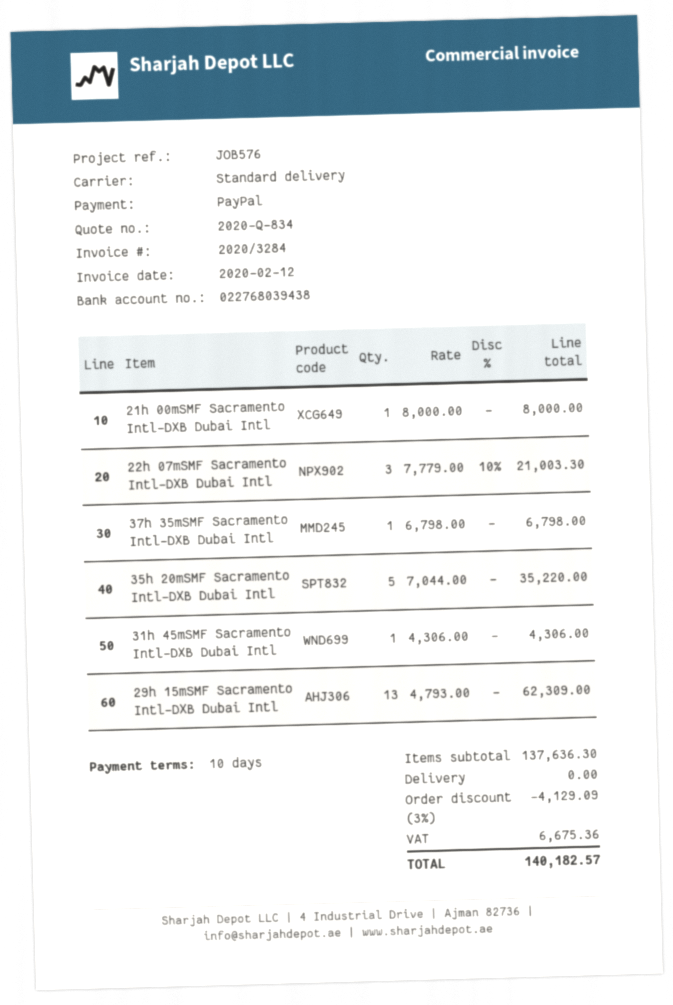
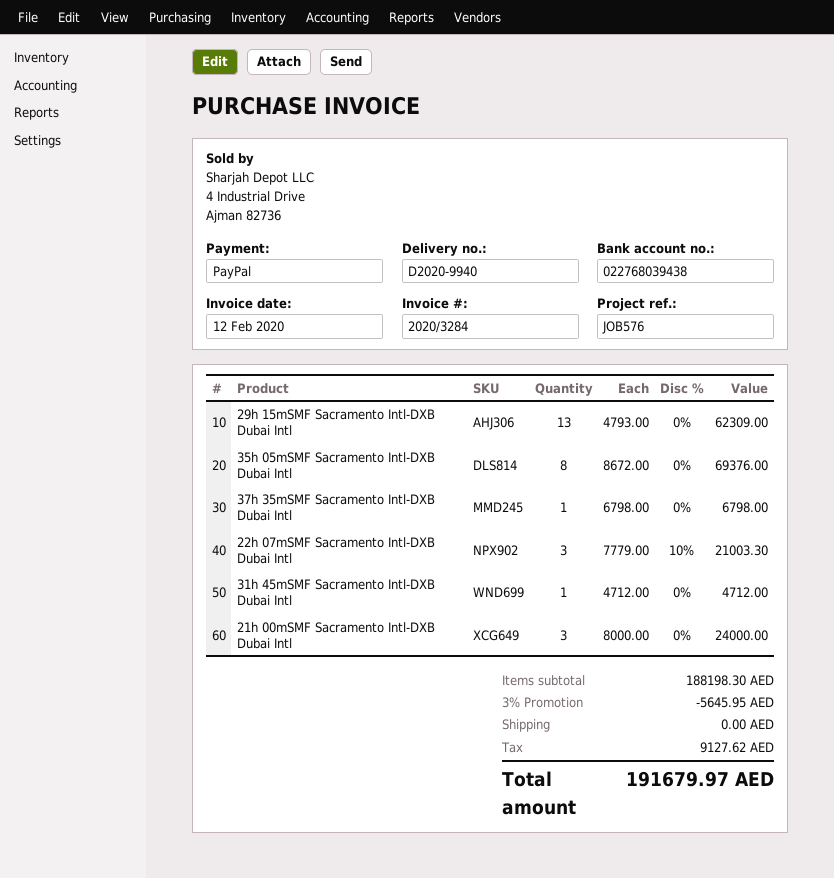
21h 00mSMF Sacramento Intl-DXB Dubai Intl: 1 x 8000.00 = 8000.00 -> 3 x 8000.00 = 24000.00
35h 20mSMF Sacramento Intl-DXB Dubai Intl: 5 x 7044.00 = 35220.00 -> none
31h 45mSMF Sacramento Intl-DXB Dubai Intl: 1 x 4306.00 = 4306.00 -> 1 x 4712.00 = 4712.00
35h 05mSMF Sacramento Intl-DXB Dubai Intl: none -> 8 x 8672.00 = 69376.00
subtotal: 137636.30 -> 188198.30
discount: 3% = 4129.09 -> 3% = 5645.95
tax: 6675.36 -> 9127.62
total: 140182.57 -> 191679.97

